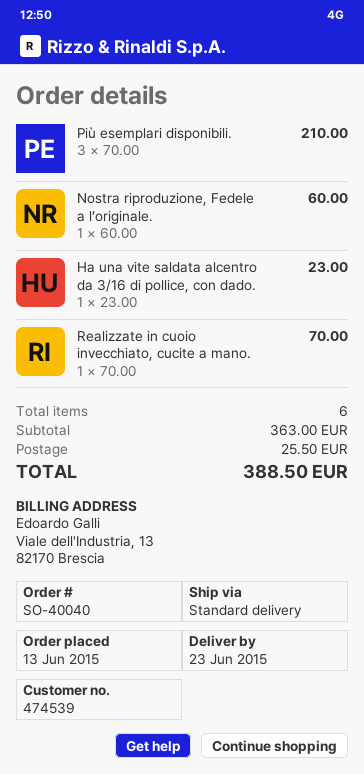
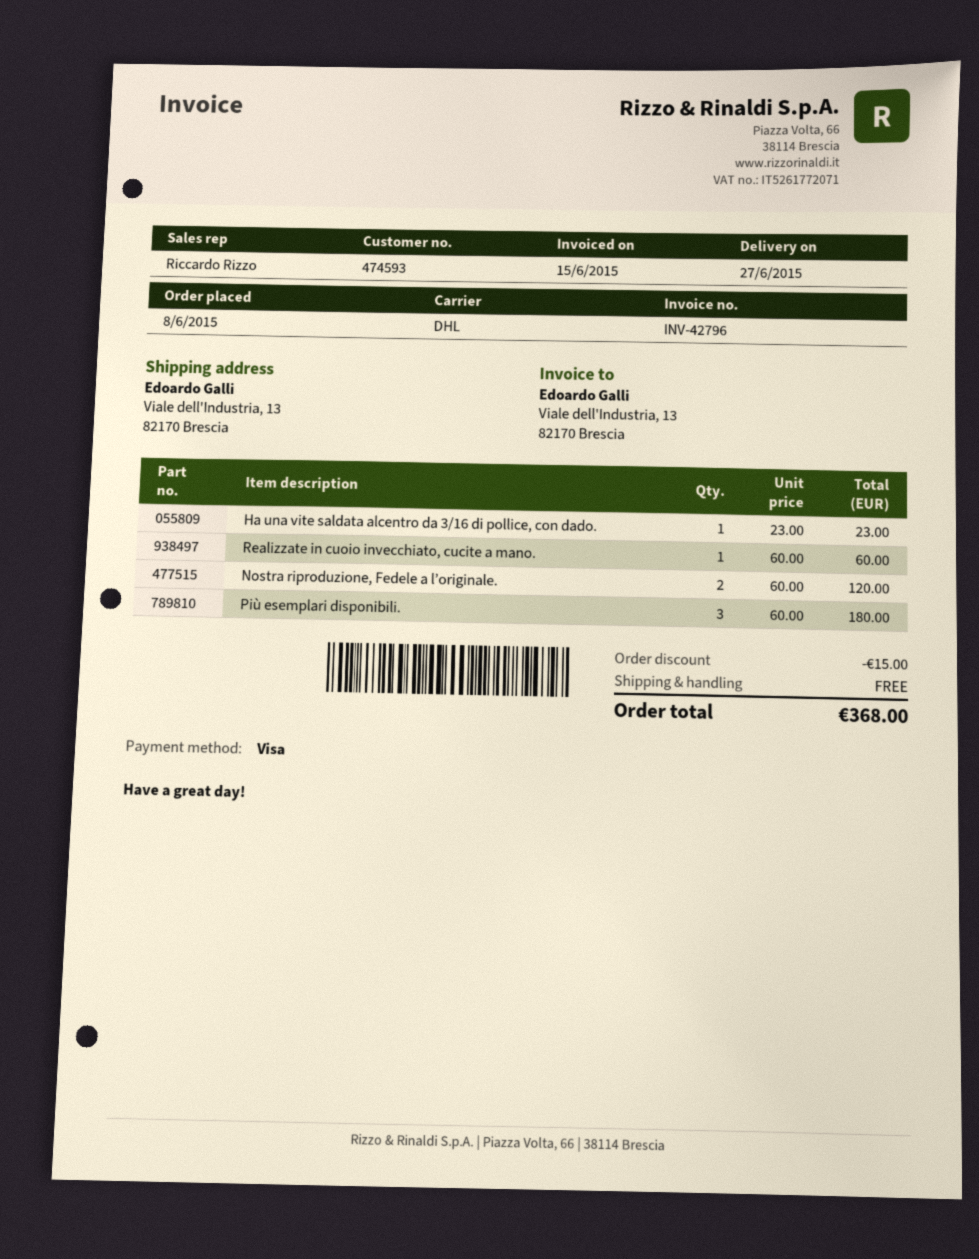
order date: 2015-06-13 -> 2015-06-08
delivery date: 2015-06-23 -> 2015-06-27
customer number: 474539 -> 474593
shipping method: standard -> DHL
Più esemplari disponibili.: 3 x 70.00 = 210.00 -> 3 x 60.00 = 180.00
Nostra riproduzione, Fedele a l’originale.: 1 x 60.00 = 60.00 -> 2 x 60.00 = 120.00
Realizzate in cuoio invecchiato, cucite a mano.: 1 x 70.00 = 70.00 -> 1 x 60.00 = 60.00
discount: none -> 15.00
shipping: 25.50 -> 0.00
total: 388.50 -> 368.00

